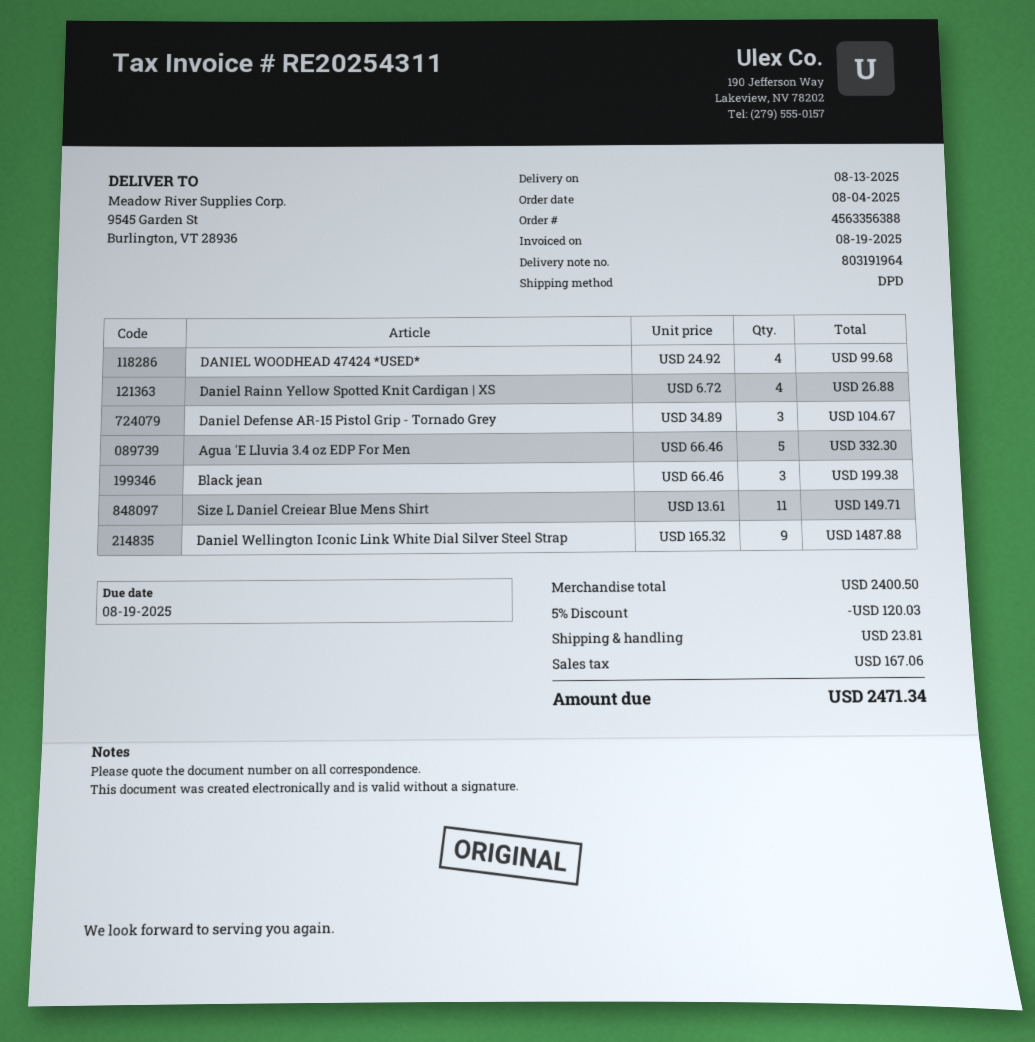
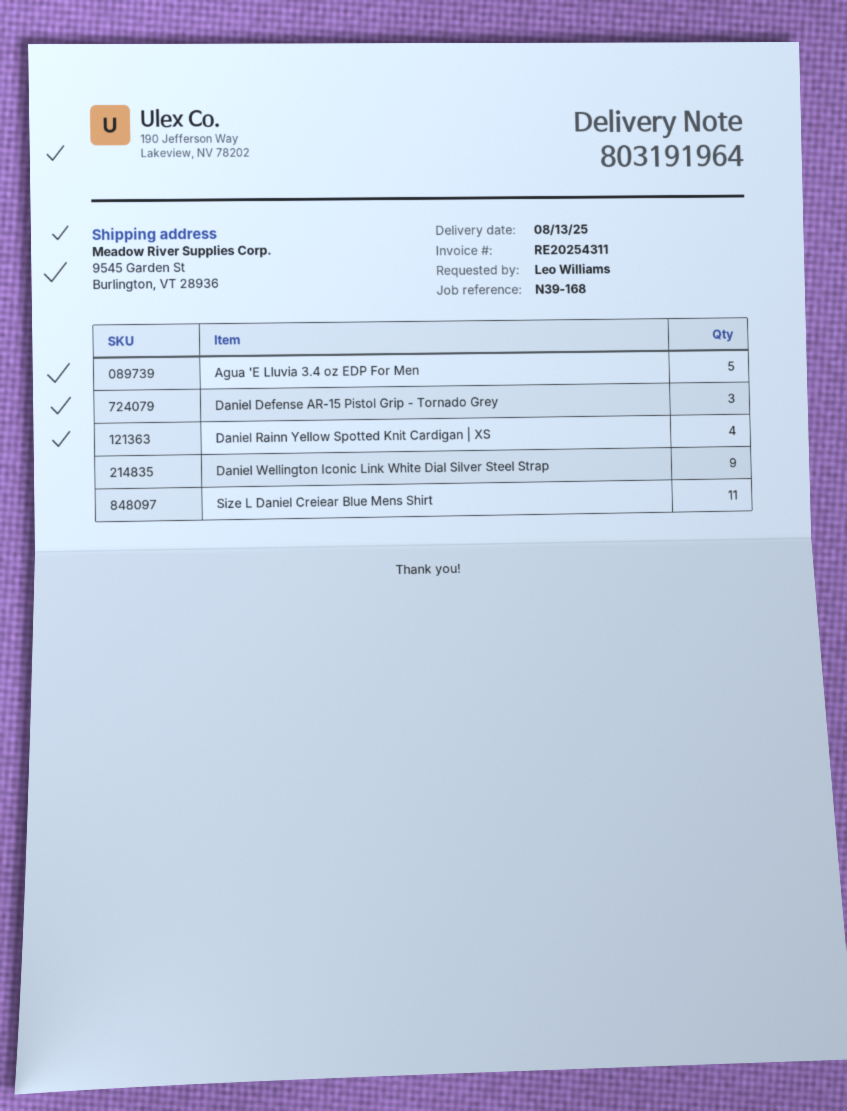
DANIEL WOODHEAD 47424 *USED*: 4 -> none
Black jean: 3 -> none

